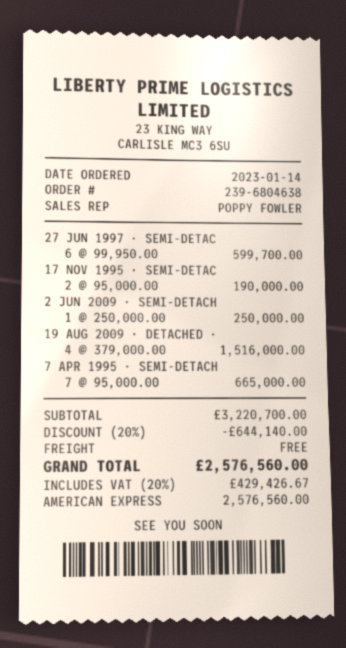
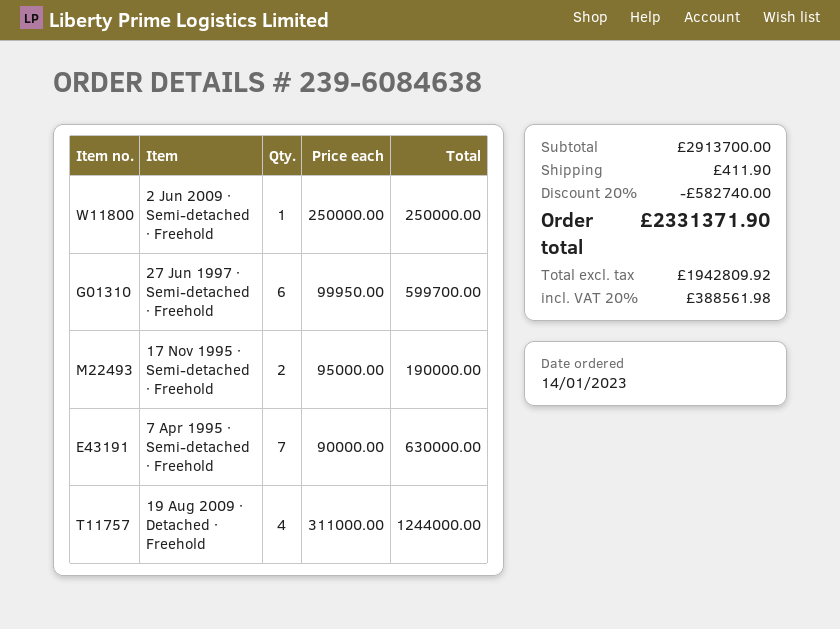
order number: 239-6804638 -> 239-6084638
19 AUG 2009 · DETACHED ·: 4 x 379000.00 = 1516000.00 -> 4 x 311000.00 = 1244000.00
7 APR 1995 · SEMI-DETACH: 7 x 95000.00 = 665000.00 -> 7 x 90000.00 = 630000.00
subtotal: 3220700.00 -> 2913700.00
discount: 20% = 644140.00 -> 20% = 582740.00
shipping: 0.00 -> 411.90
tax: 20% = 429426.67 -> 20% = 388561.98
total: 2576560.00 -> 2331371.90

